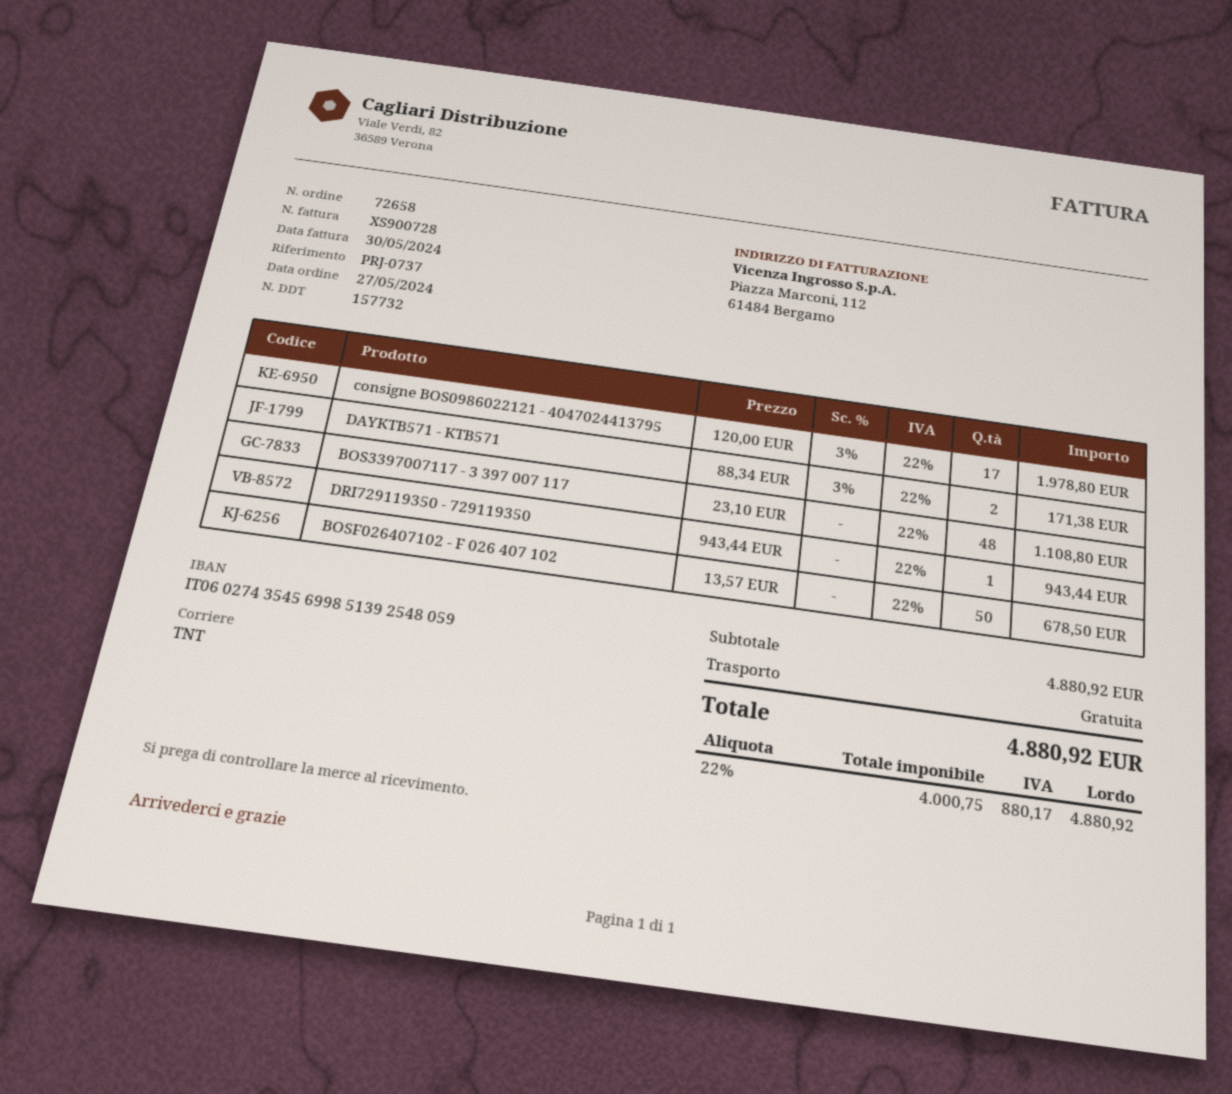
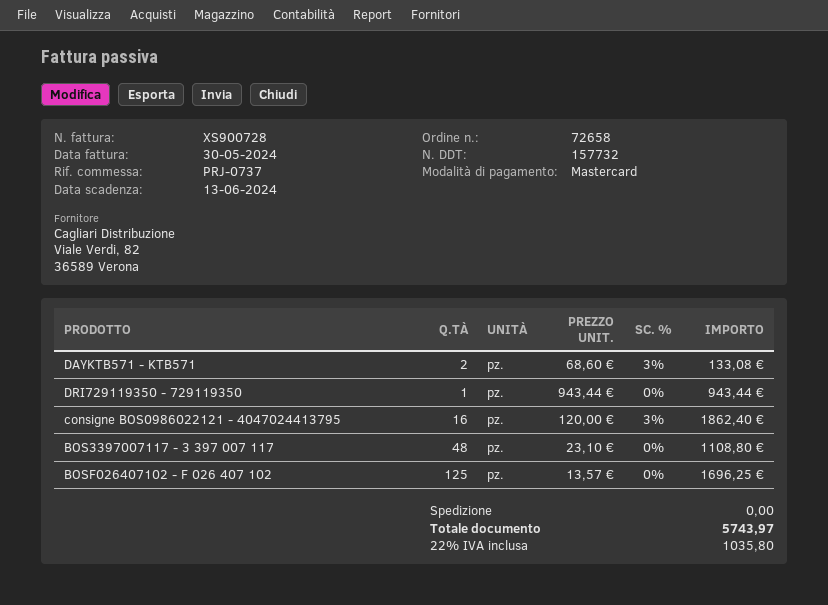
consigne BOS0986022121 - 4047024413795: 17 x 120.00 - 3% = 1978.80 -> 16 x 120.00 - 3% = 1862.40
DAYKTB571 - KTB571: 2 x 88.34 - 3% = 171.38 -> 2 x 68.60 - 3% = 133.08
BOSF026407102 - F 026 407 102: 50 x 13.57 = 678.50 -> 125 x 13.57 = 1696.25
tax: 22% = 880.17 -> 22% = 1035.80
total: 4880.92 -> 5743.97

